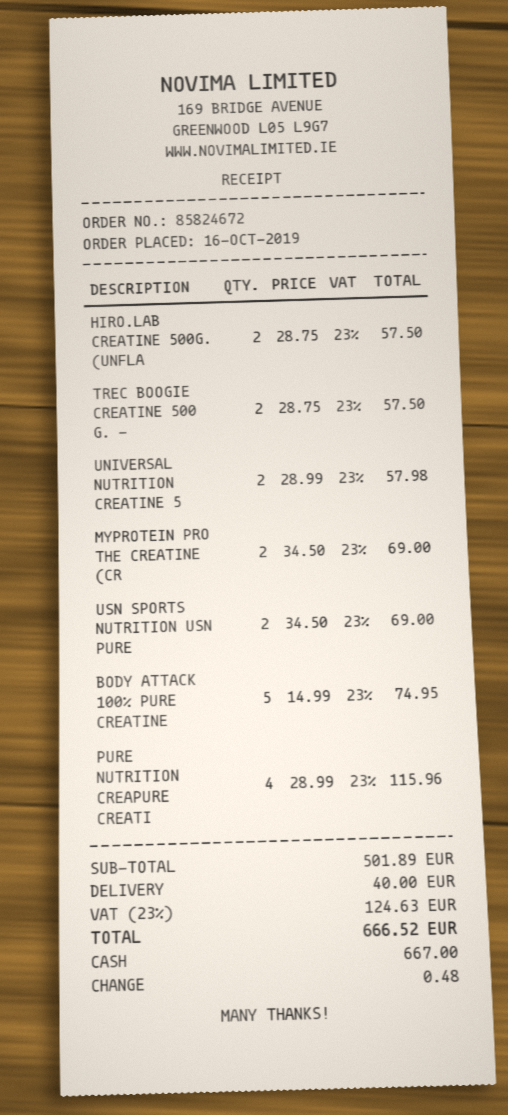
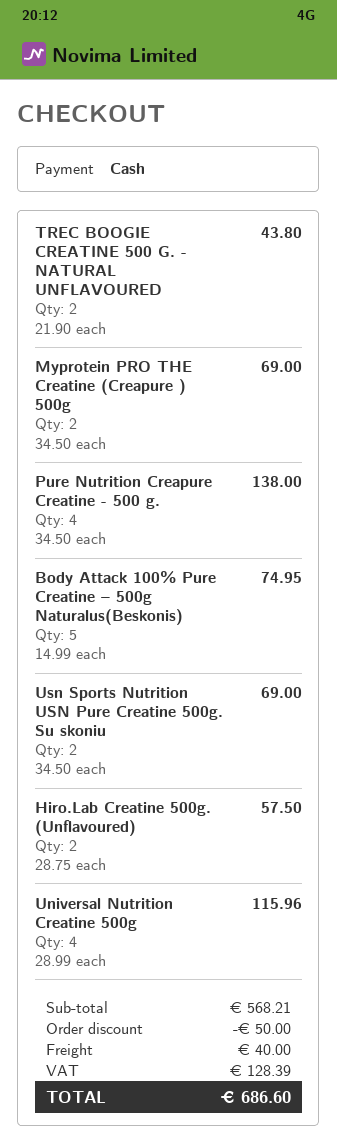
TREC BOOGIE CREATINE 500 G. -: 2 x 28.75 = 57.50 -> 2 x 21.90 = 43.80
UNIVERSAL NUTRITION CREATINE 5: 2 x 28.99 = 57.98 -> 4 x 28.99 = 115.96
PURE NUTRITION CREAPURE CREATI: 4 x 28.99 = 115.96 -> 4 x 34.50 = 138.00
subtotal: 501.89 -> 568.21
discount: none -> 50.00
tax: 124.63 -> 128.39
total: 666.52 -> 686.60

